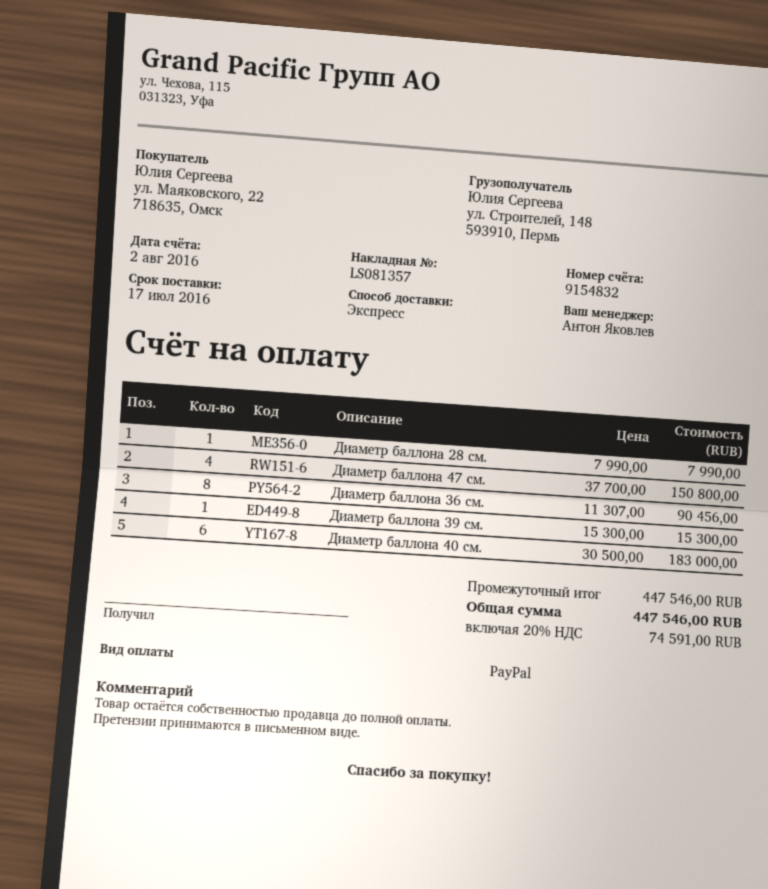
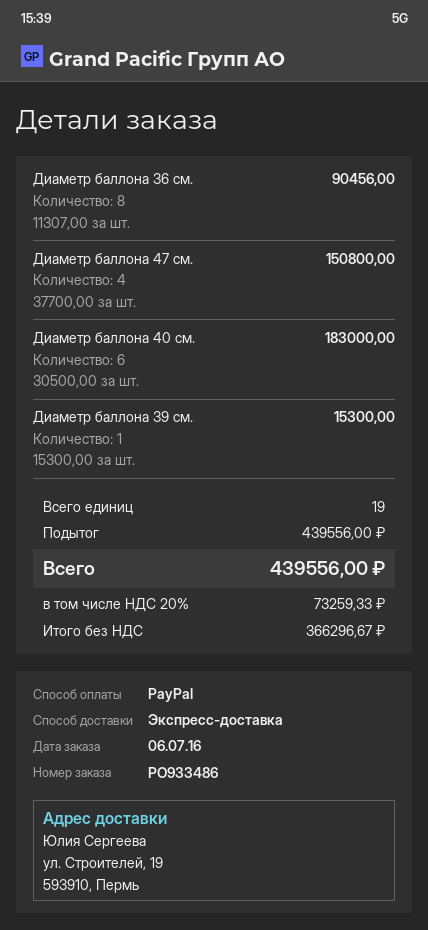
ship to: ул. Строителей, 148, 593910, Пермь -> ул. Строителей, 19, 593910, Пермь
Диаметр баллона 28 см.: 1 x 7990.00 = 7990.00 -> none
subtotal: 447546.00 -> 439556.00
tax: 20% = 74591.00 -> 20% = 73259.33
total: 447546.00 -> 439556.00

